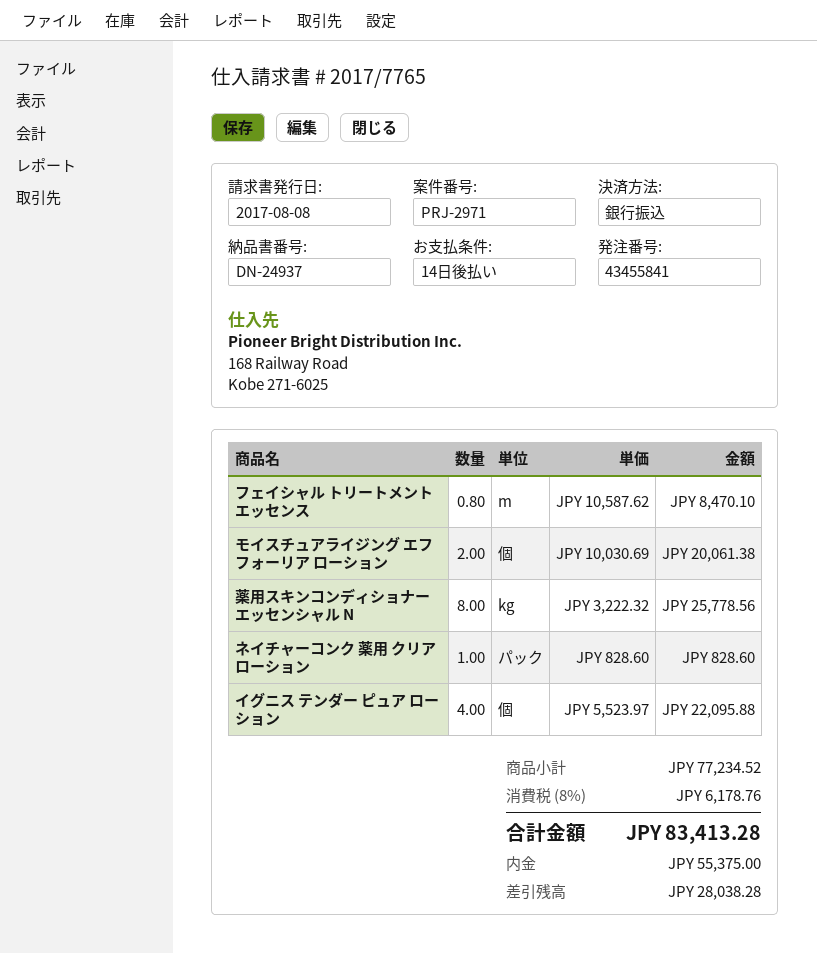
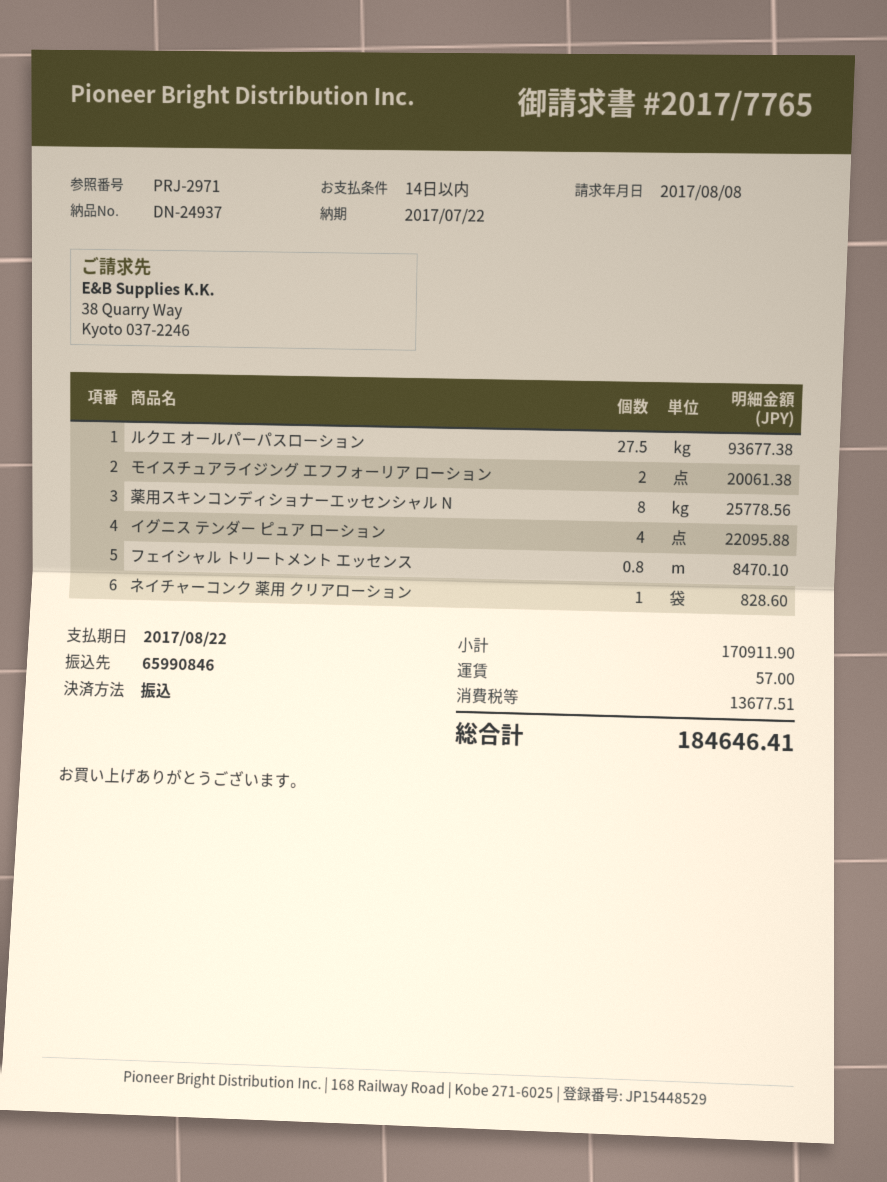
ルクエ オールパーパスローション: none -> 27.5 for 93677.38
subtotal: 77234.52 -> 170911.90
shipping: none -> 57.00
tax: 6178.76 -> 13677.51
total: 83413.28 -> 184646.41

